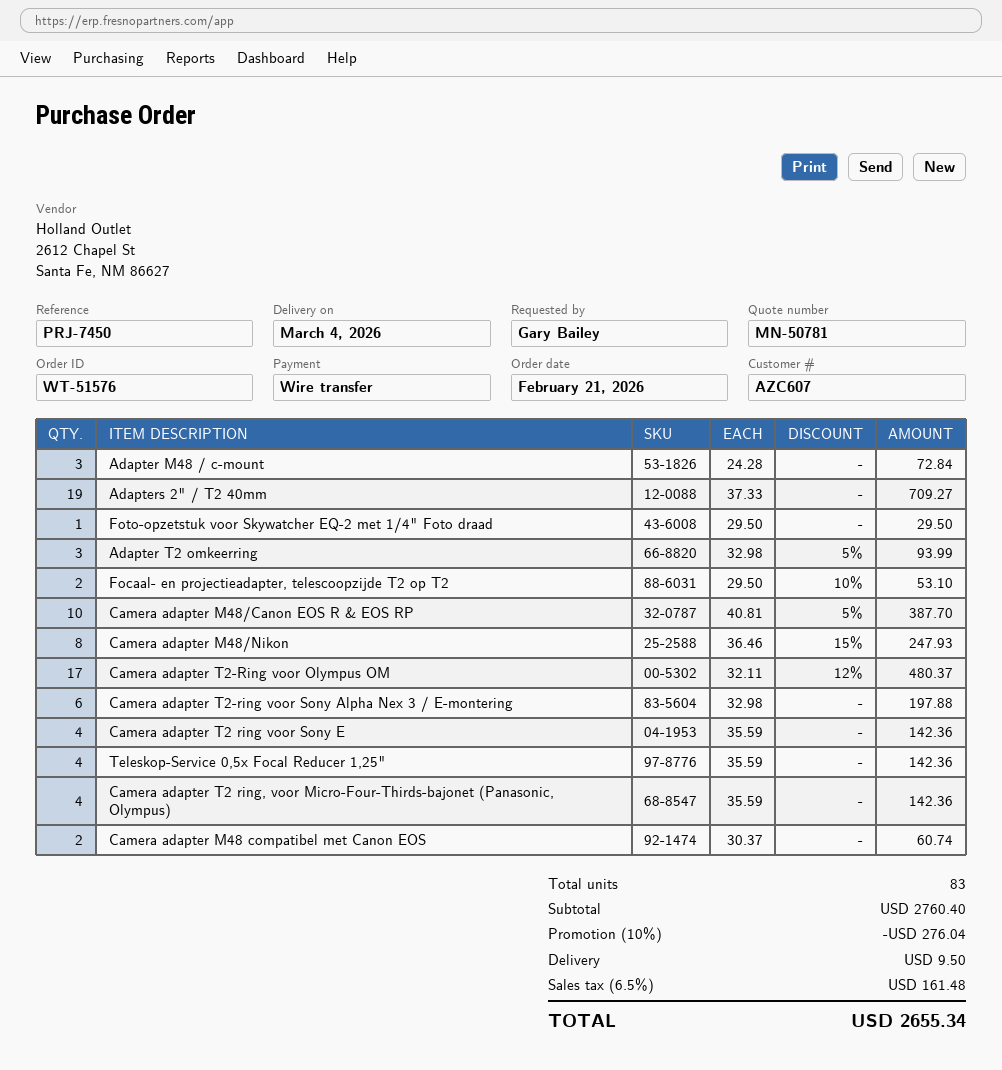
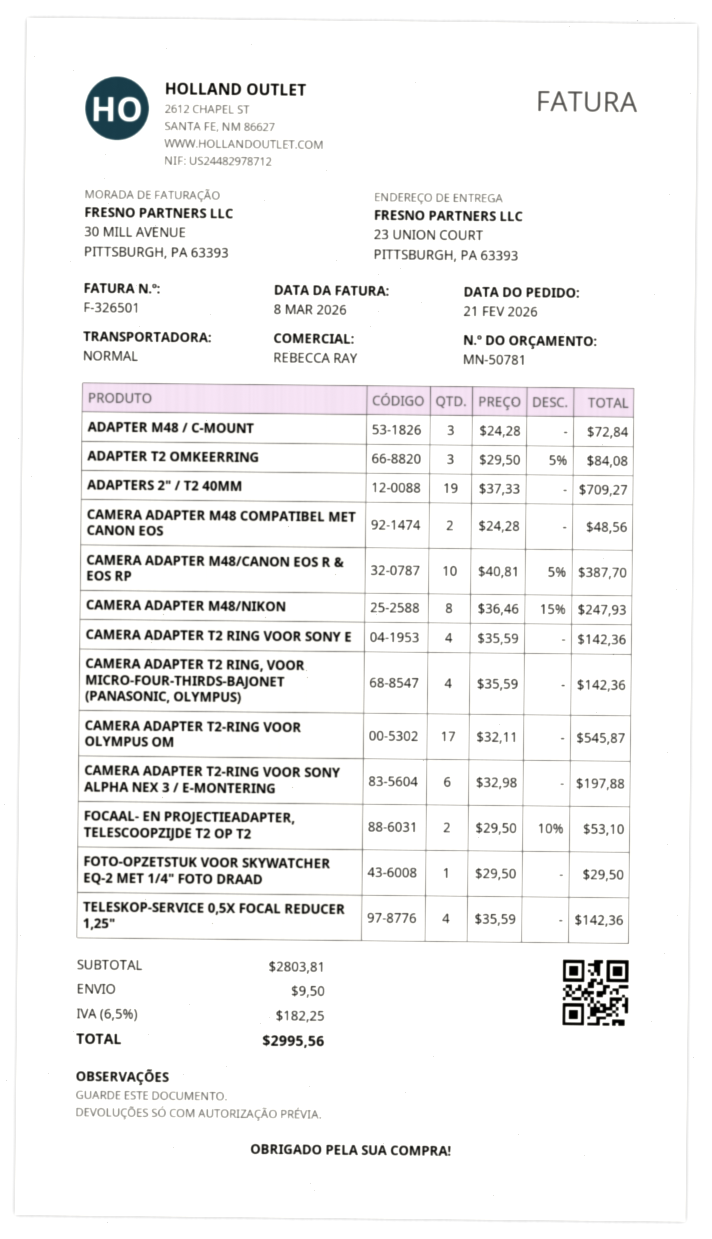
Adapter T2 omkeerring: 3 x 32.98 - 5% = 93.99 -> 3 x 29.50 - 5% = 84.08
Camera adapter T2-Ring voor Olympus OM: 17 x 32.11 - 12% = 480.37 -> 17 x 32.11 = 545.87
Camera adapter M48 compatibel met Canon EOS: 2 x 30.37 = 60.74 -> 2 x 24.28 = 48.56
subtotal: 2760.40 -> 2803.81
discount: 10% = 276.04 -> none
tax: 6.5% = 161.48 -> 6.5% = 182.25
total: 2655.34 -> 2995.56

